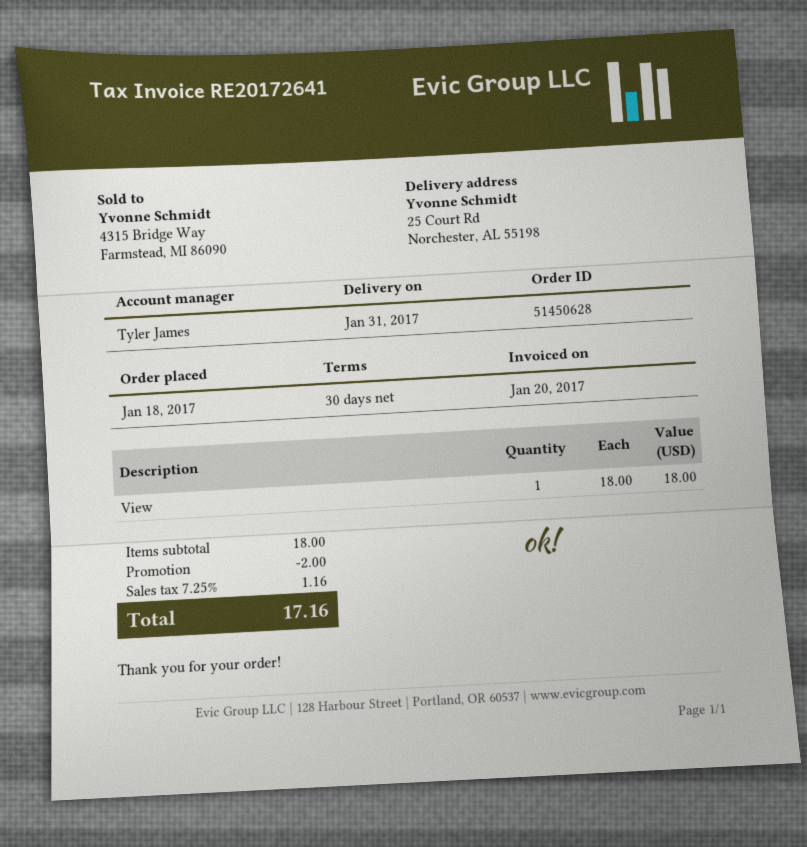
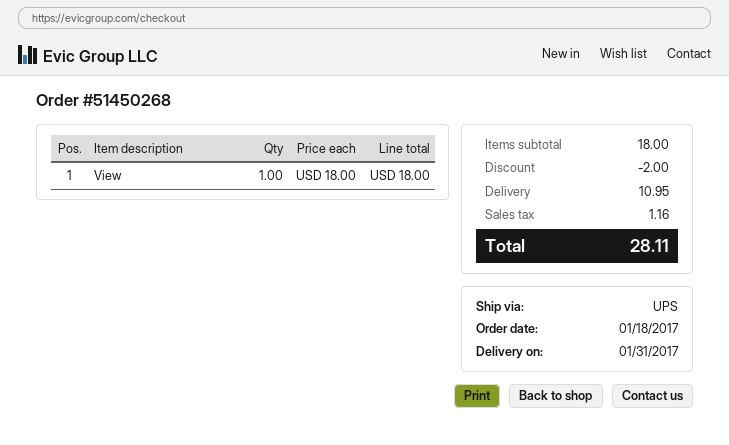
order number: 51450628 -> 51450268
shipping: none -> 10.95
total: 17.16 -> 28.11

